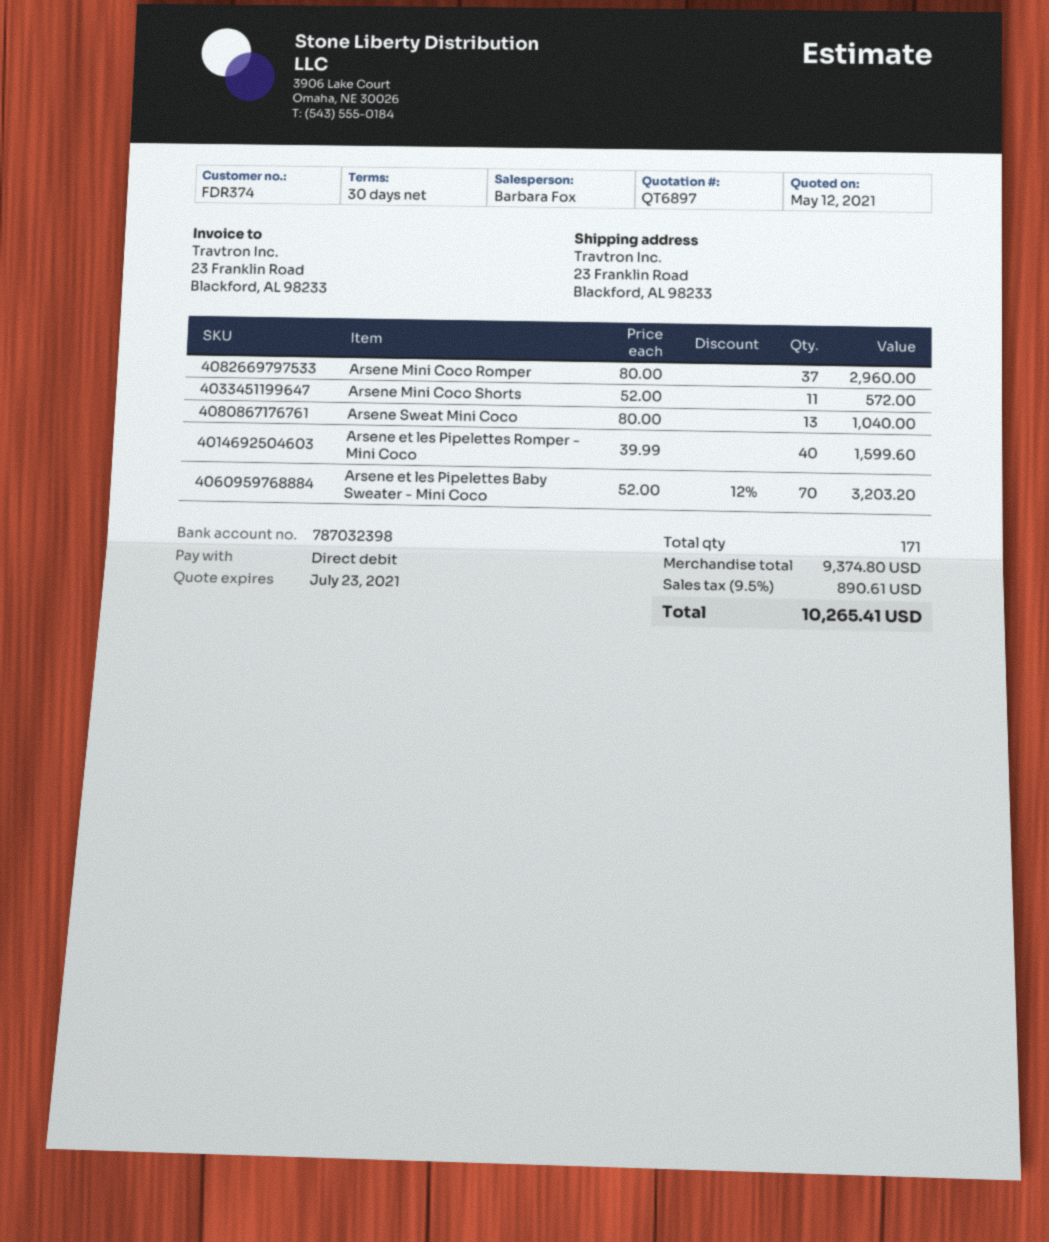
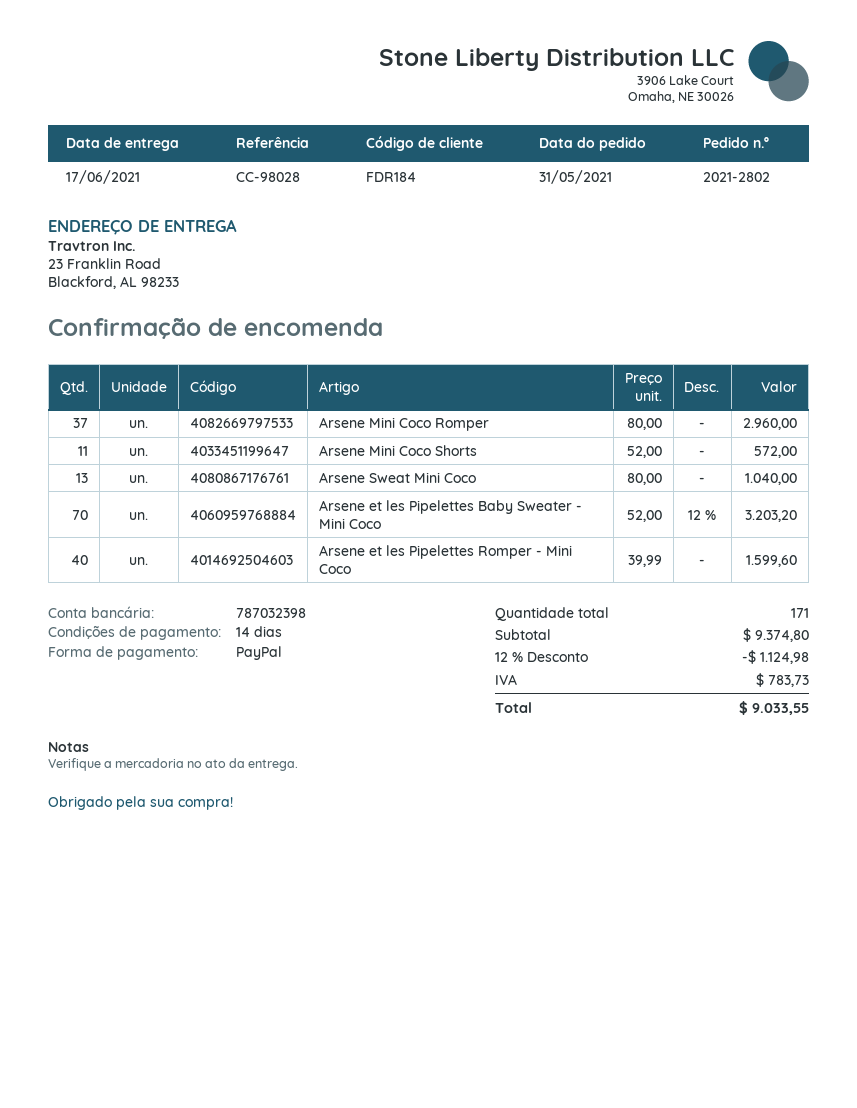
payment terms: 30 days -> 14 days
customer number: FDR374 -> FDR184
payment method: direct debit -> PayPal
discount: none -> 12% = 1124.98
tax: 890.61 -> 783.73
total: 10265.41 -> 9033.55

